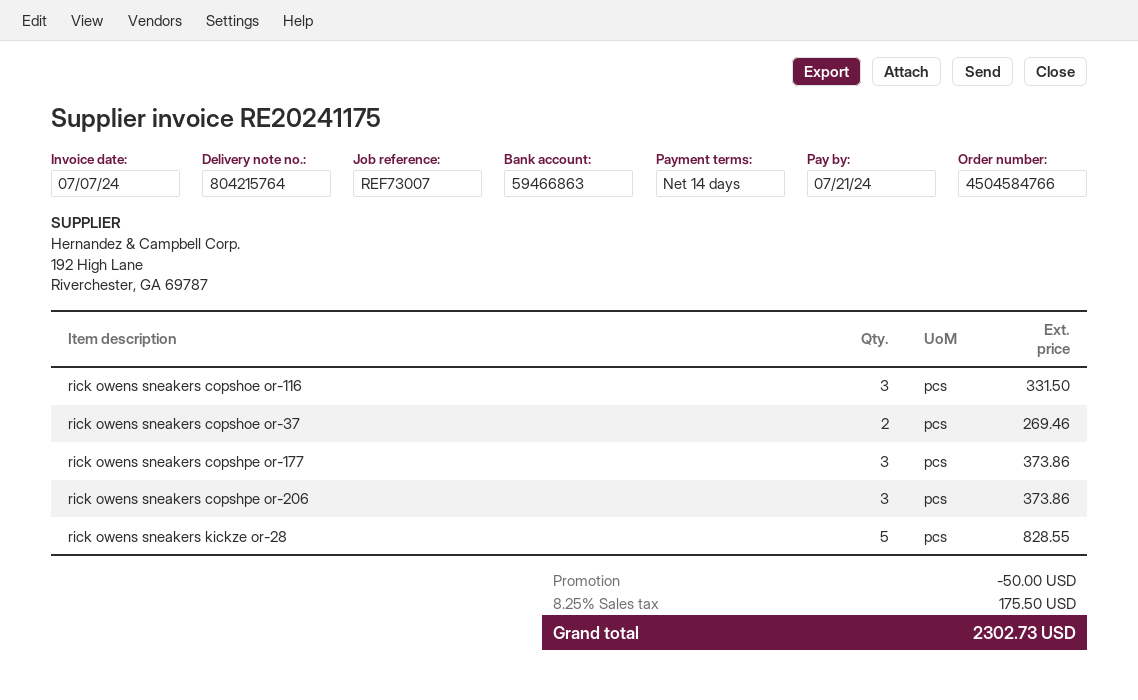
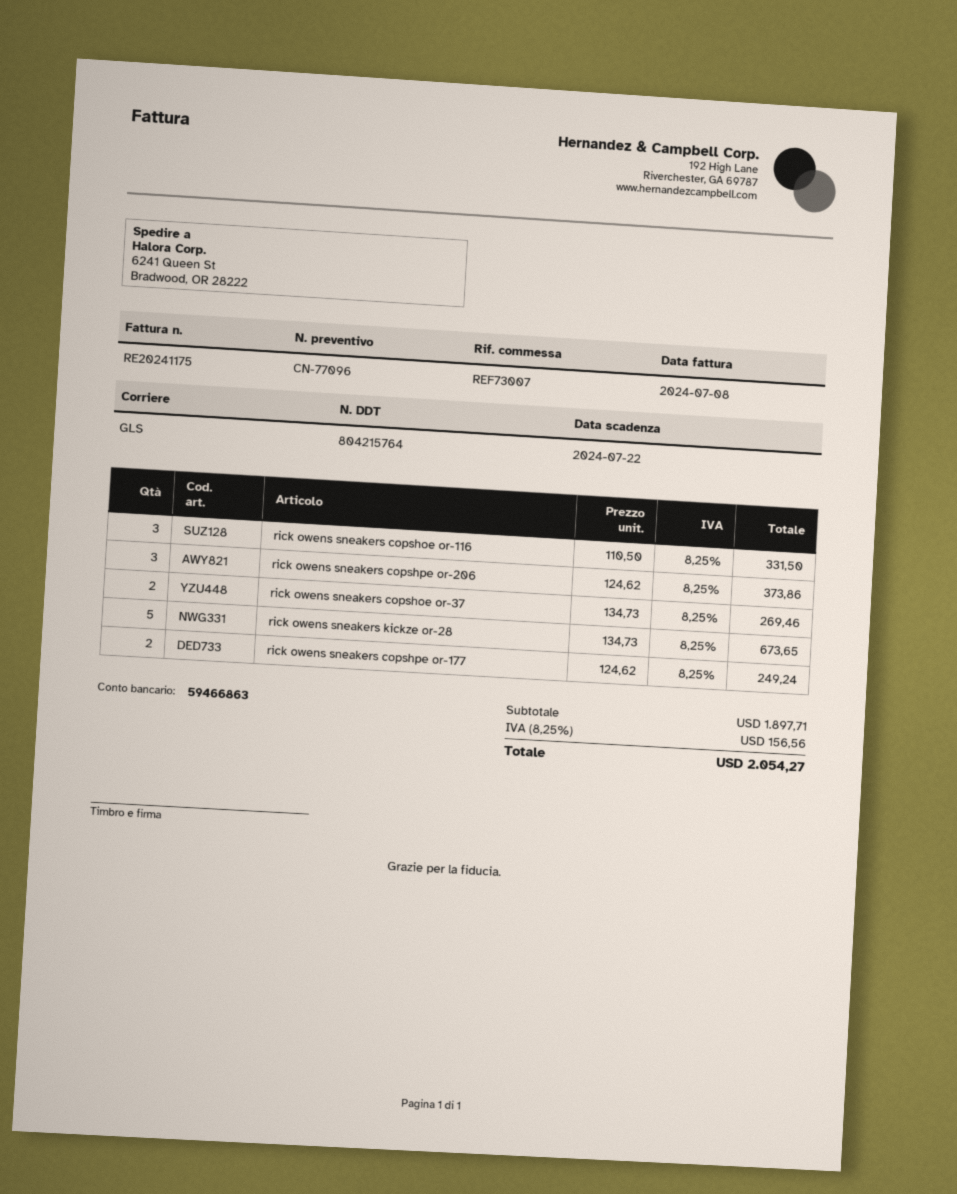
invoice date: 2024-07-07 -> 2024-07-08
due date: 2024-07-21 -> 2024-07-22
rick owens sneakers copshpe or-177: 3 for 373.86 -> 2 for 249.24
rick owens sneakers kickze or-28: 5 for 828.55 -> 5 for 673.65
discount: 50.00 -> none
tax: 8.25% = 175.50 -> 8.25% = 156.56
total: 2302.73 -> 2054.27

